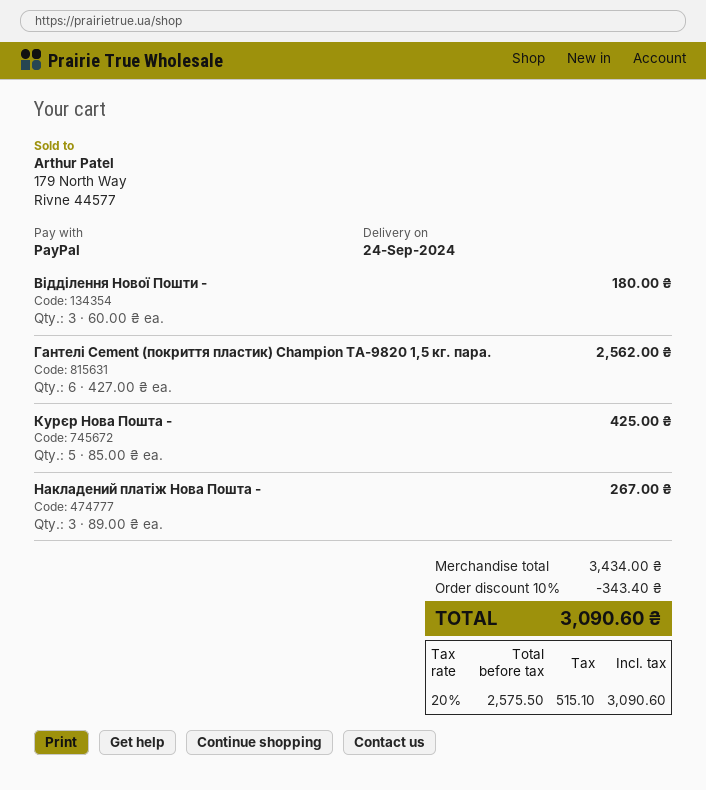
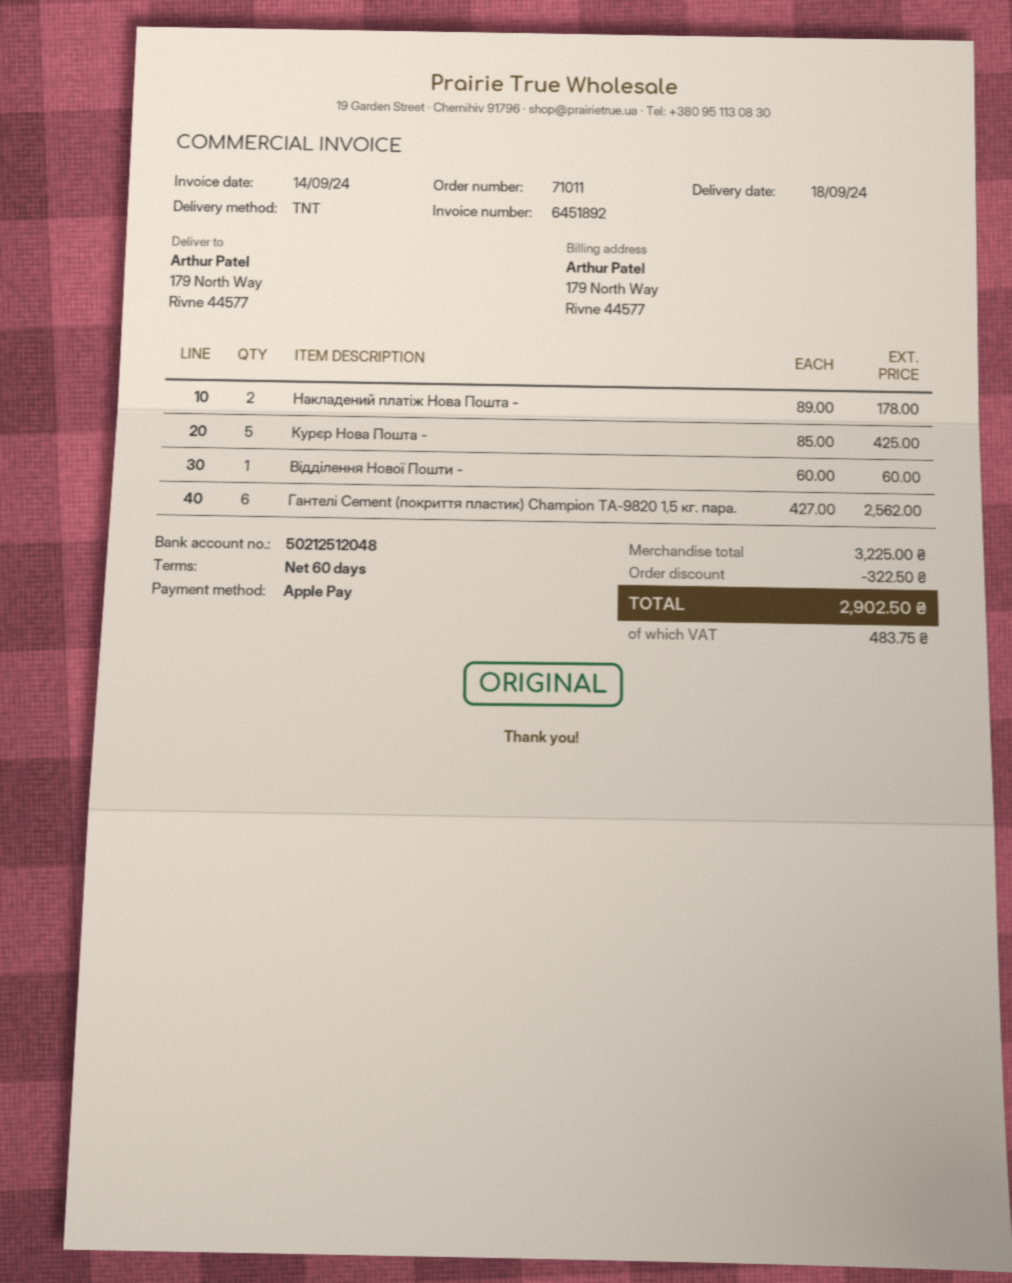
delivery date: 2024-09-24 -> 2024-09-18
payment method: PayPal -> Apple Pay
Відділення Нової Пошти -: 3 x 60.00 = 180.00 -> 1 x 60.00 = 60.00
Накладений платіж Нова Пошта -: 3 x 89.00 = 267.00 -> 2 x 89.00 = 178.00
subtotal: 3434.00 -> 3225.00
discount: 343.40 -> 322.50
tax: 515.10 -> 483.75
total: 3090.60 -> 2902.50

